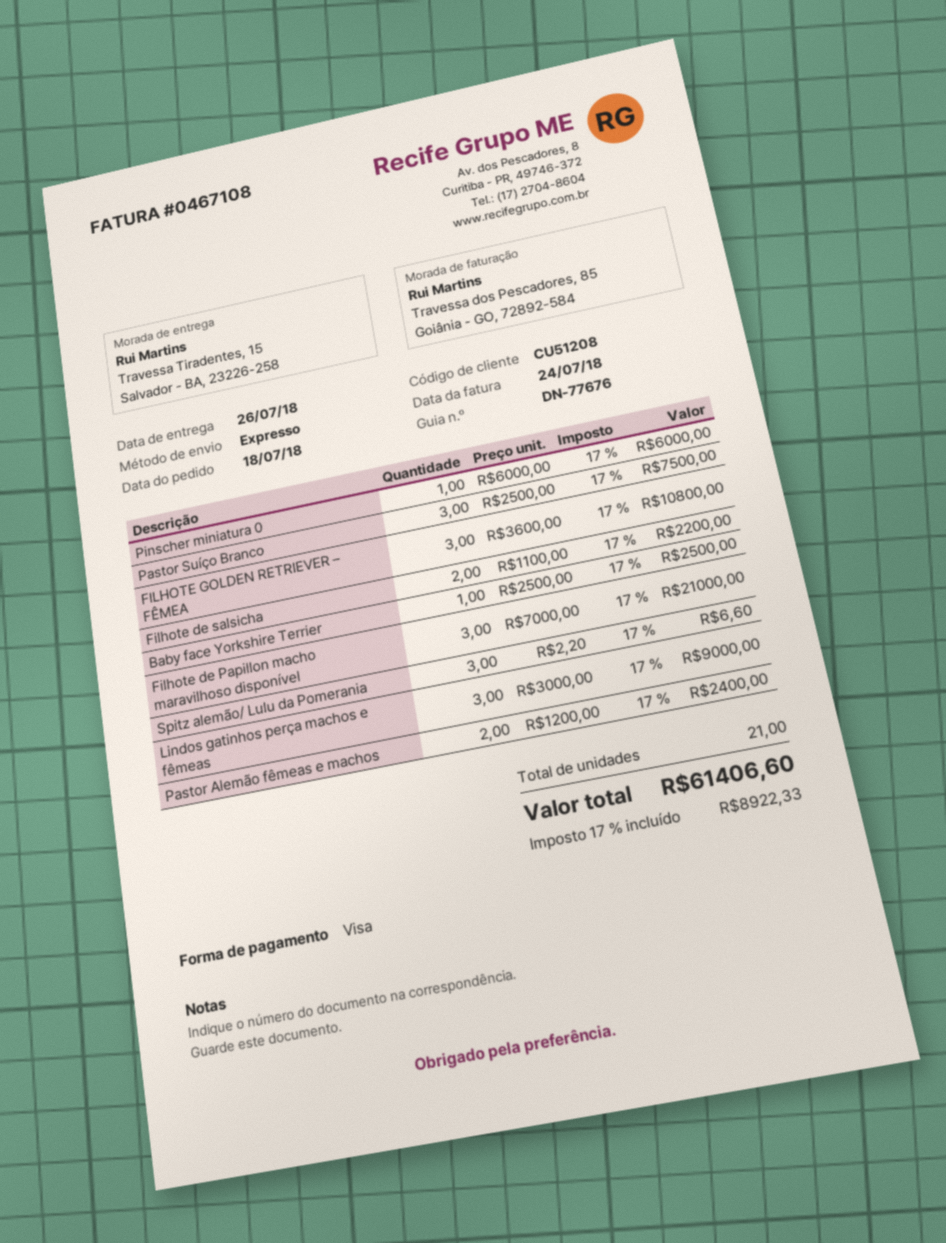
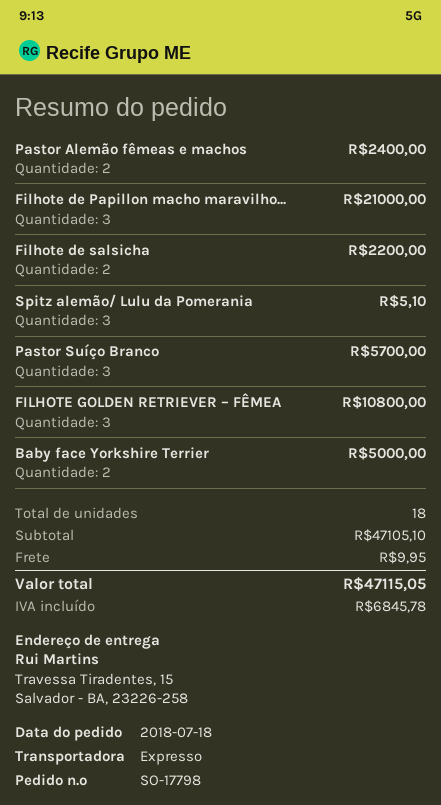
Pinscher miniatura 0: 1 for 6000.00 -> none
Pastor Suíço Branco: 3 for 7500.00 -> 3 for 5700.00
Baby face Yorkshire Terrier: 1 for 2500.00 -> 2 for 5000.00
Spitz alemão/ Lulu da Pomerania: 3 for 6.60 -> 3 for 5.10
Lindos gatinhos perça machos e fêmeas: 3 for 9000.00 -> none
total quantity: 21 -> 18
shipping: none -> 9.95
tax: 8922.33 -> 6845.78
total: 61406.60 -> 47115.05

